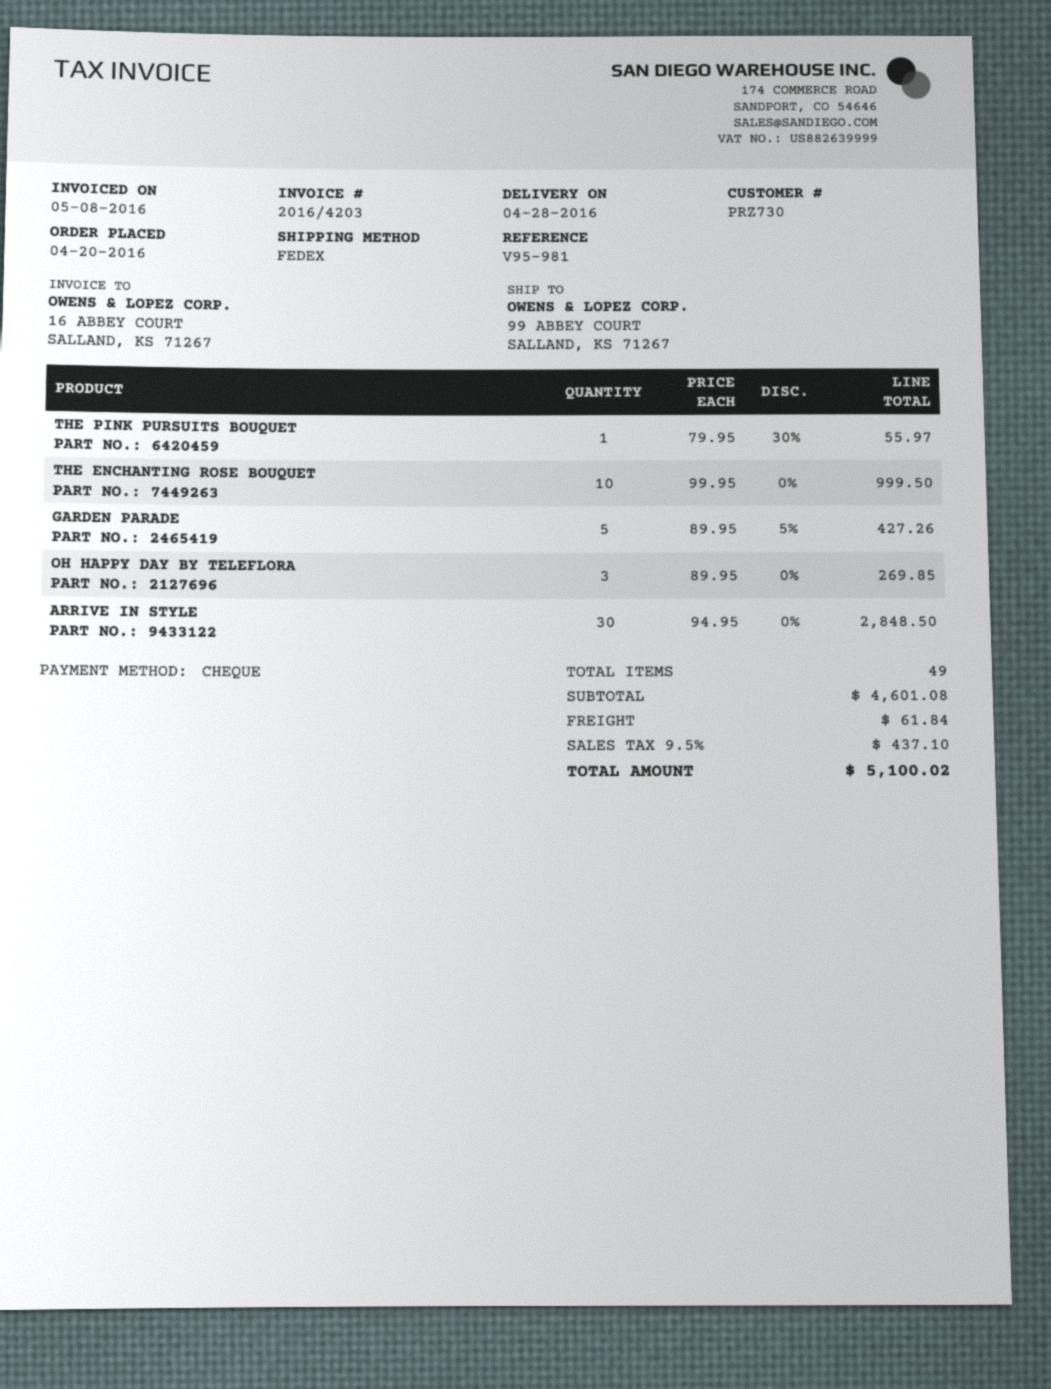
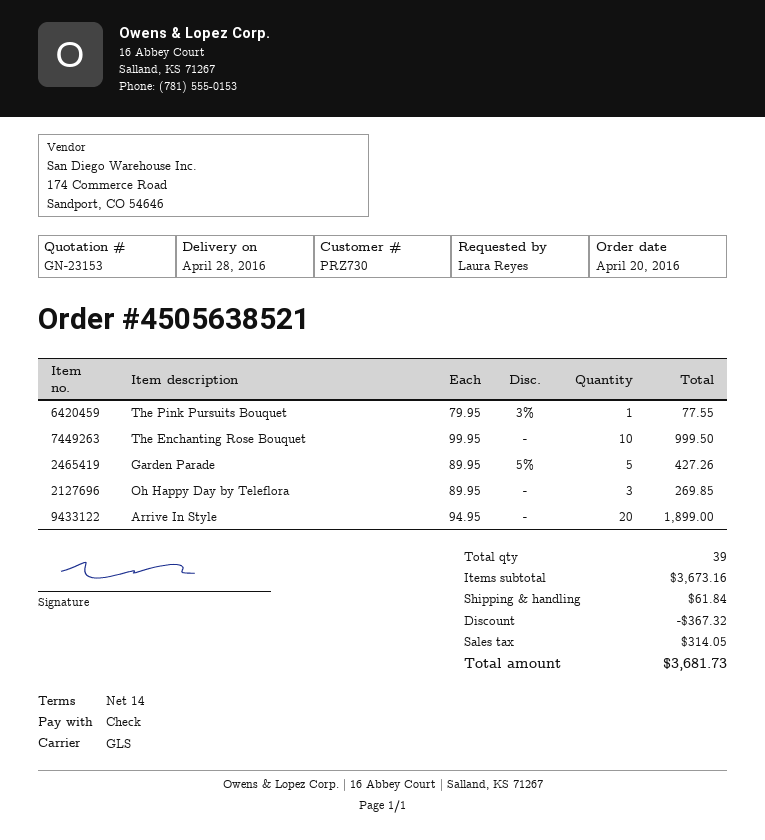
shipping method: FedEx -> GLS
THE PINK PURSUITS BOUQUET: 1 x 79.95 - 30% = 55.97 -> 1 x 79.95 - 3% = 77.55
ARRIVE IN STYLE: 30 x 94.95 = 2848.50 -> 20 x 94.95 = 1899.00
total quantity: 49 -> 39
subtotal: 4601.08 -> 3673.16
discount: none -> 367.32
tax: 437.10 -> 314.05
total: 5100.02 -> 3681.73

